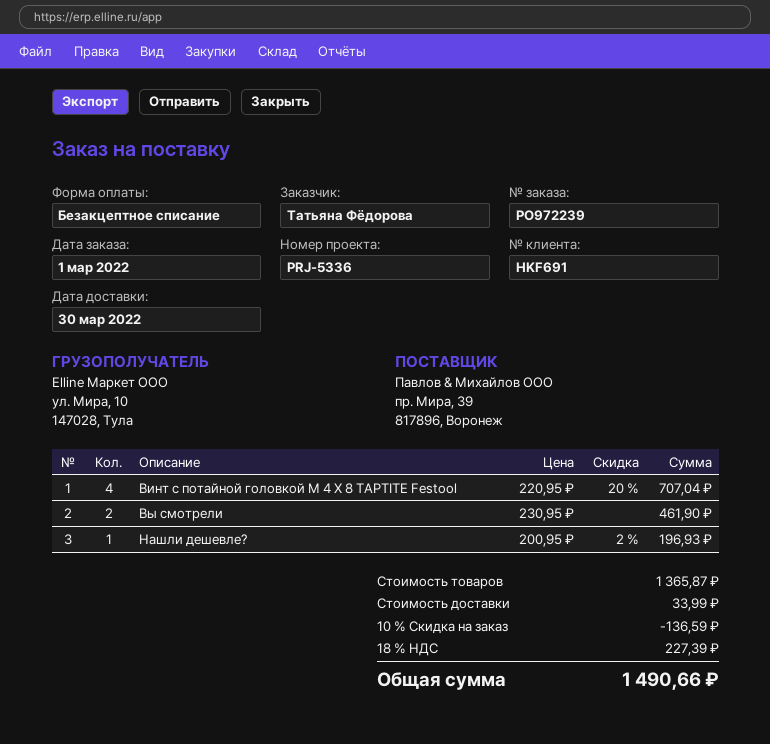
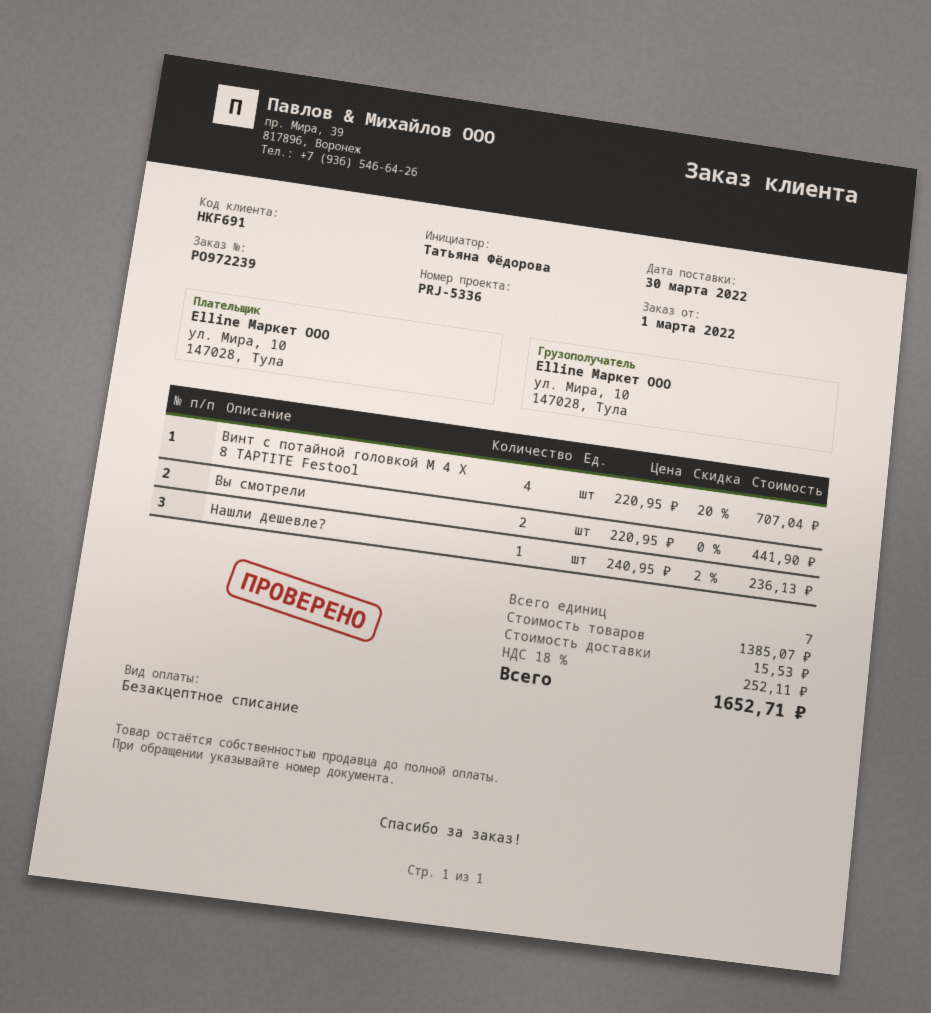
Вы смотрели: 2 x 230.95 = 461.90 -> 2 x 220.95 = 441.90
Нашли дешевле?: 1 x 200.95 - 2% = 196.93 -> 1 x 240.95 - 2% = 236.13
subtotal: 1365.87 -> 1385.07
discount: 10% = 136.59 -> none
shipping: 33.99 -> 15.53
tax: 18% = 227.39 -> 18% = 252.11
total: 1490.66 -> 1652.71

